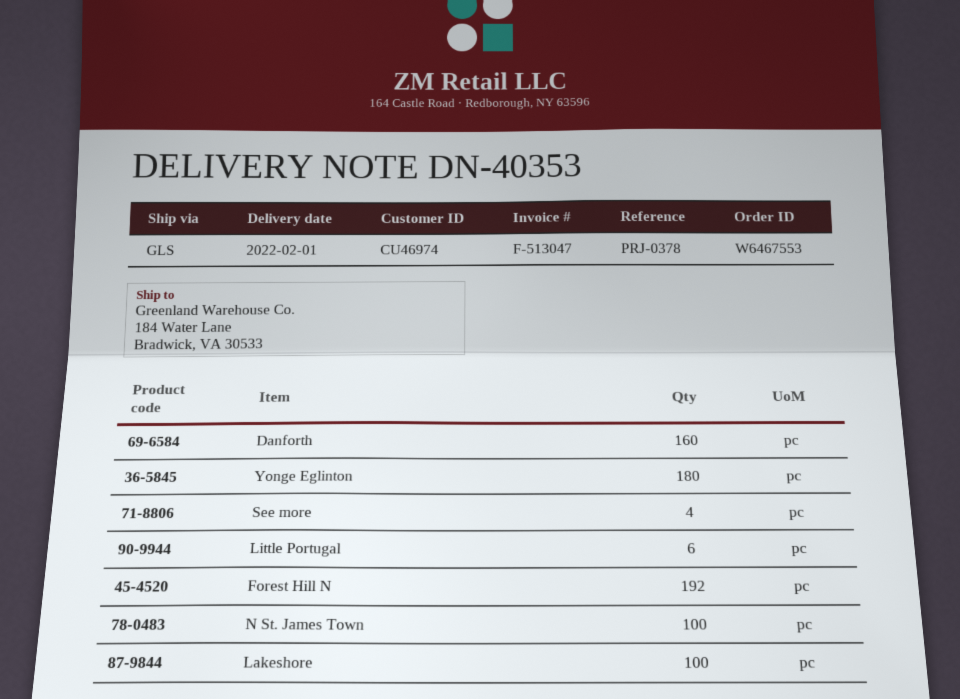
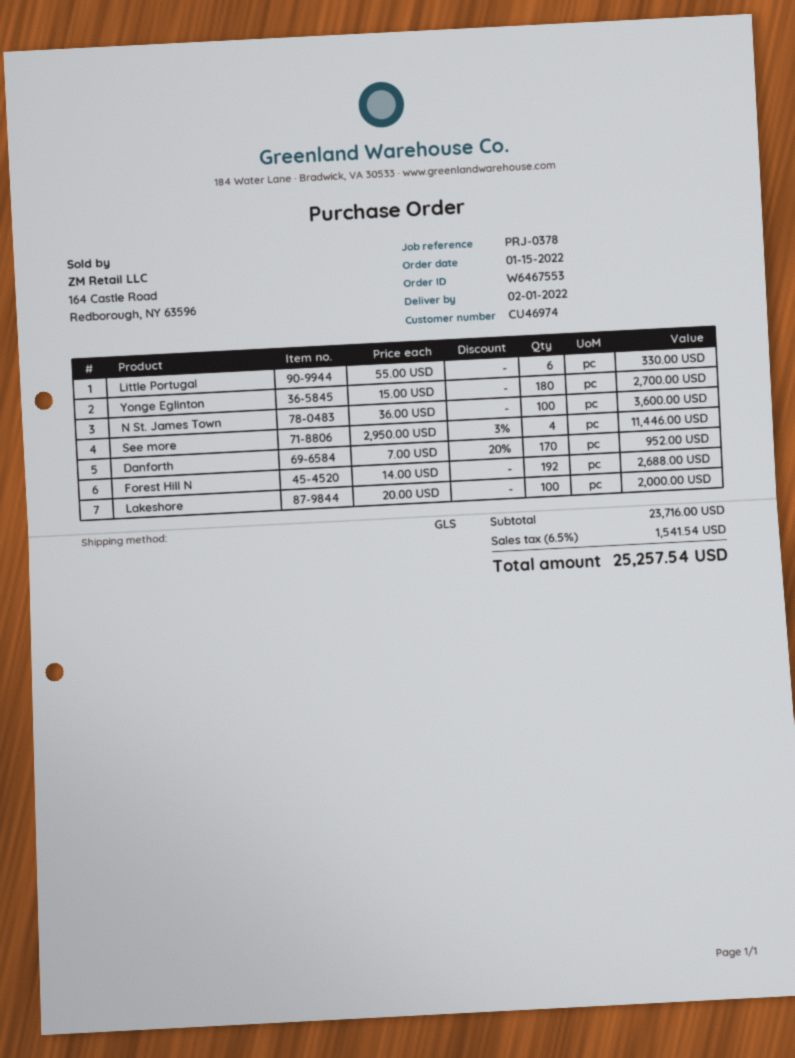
Danforth: 160 -> 170

